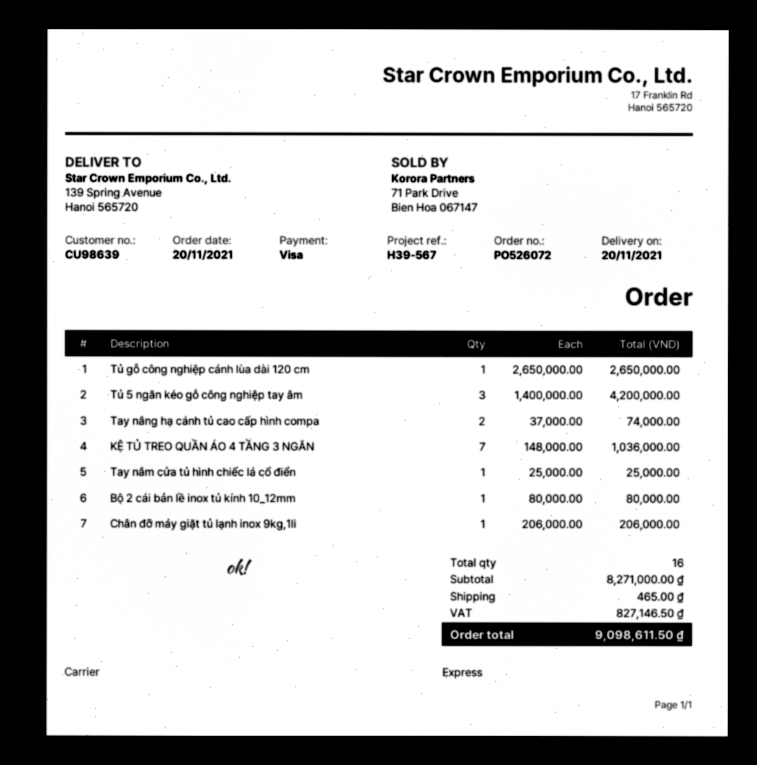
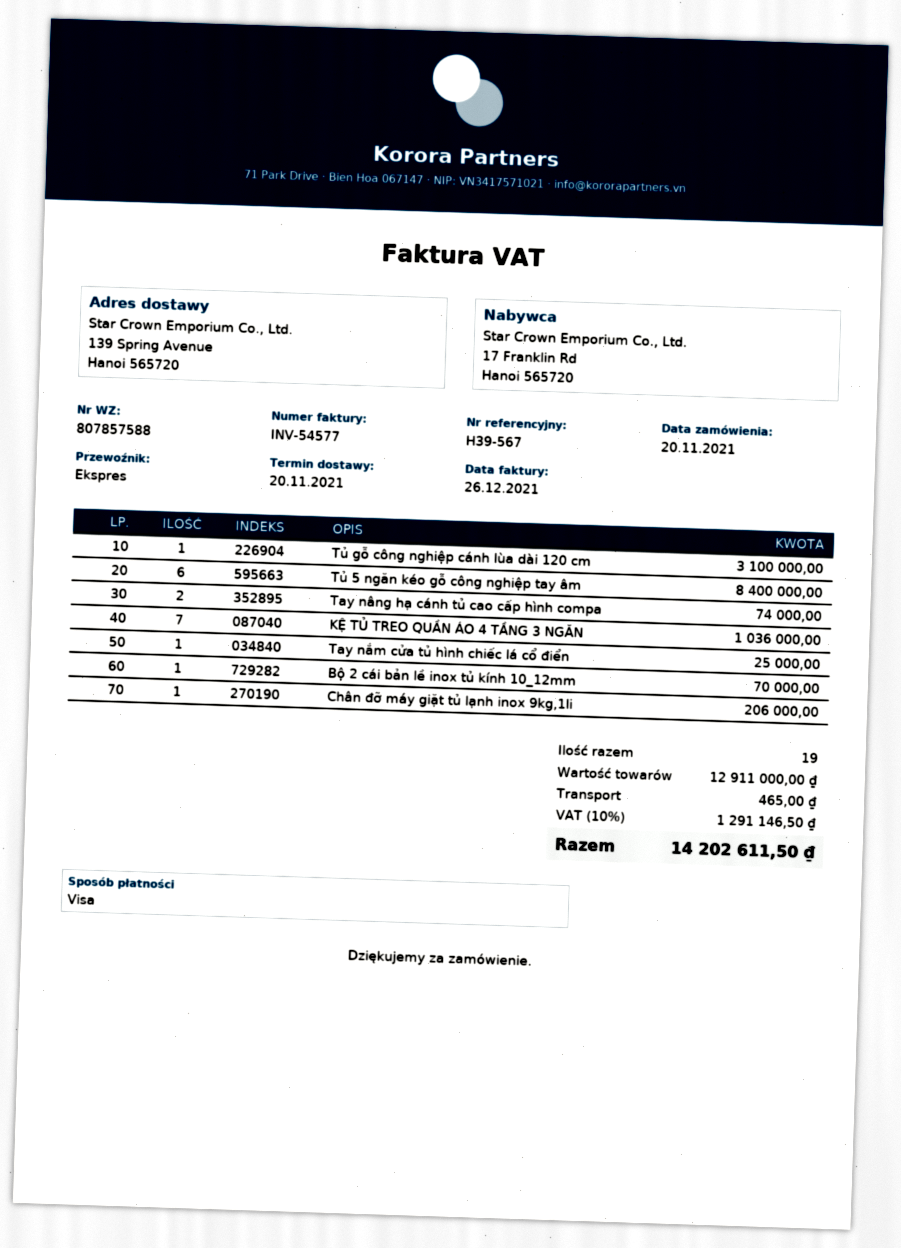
Tủ gỗ công nghiệp cánh lùa dài 120 cm: 1 for 2650000.00 -> 1 for 3100000.00
Tủ 5 ngăn kéo gỗ công nghiệp tay âm: 3 for 4200000.00 -> 6 for 8400000.00
Bộ 2 cái bản lề inox tủ kính 10_12mm: 1 for 80000.00 -> 1 for 70000.00
total quantity: 16 -> 19
subtotal: 8271000.00 -> 12911000.00
tax: 827146.50 -> 1291146.50
total: 9098611.50 -> 14202611.50

